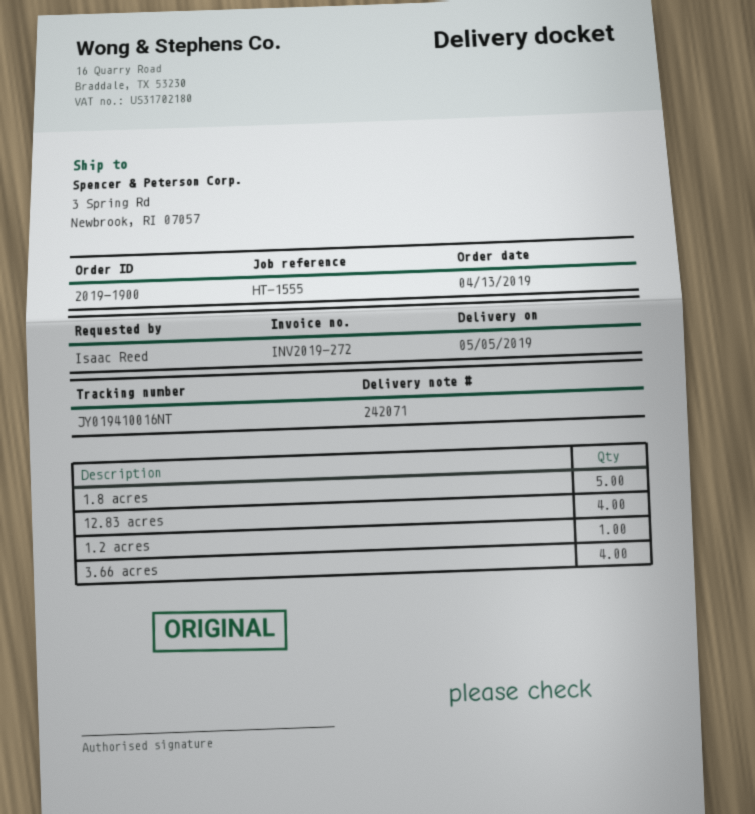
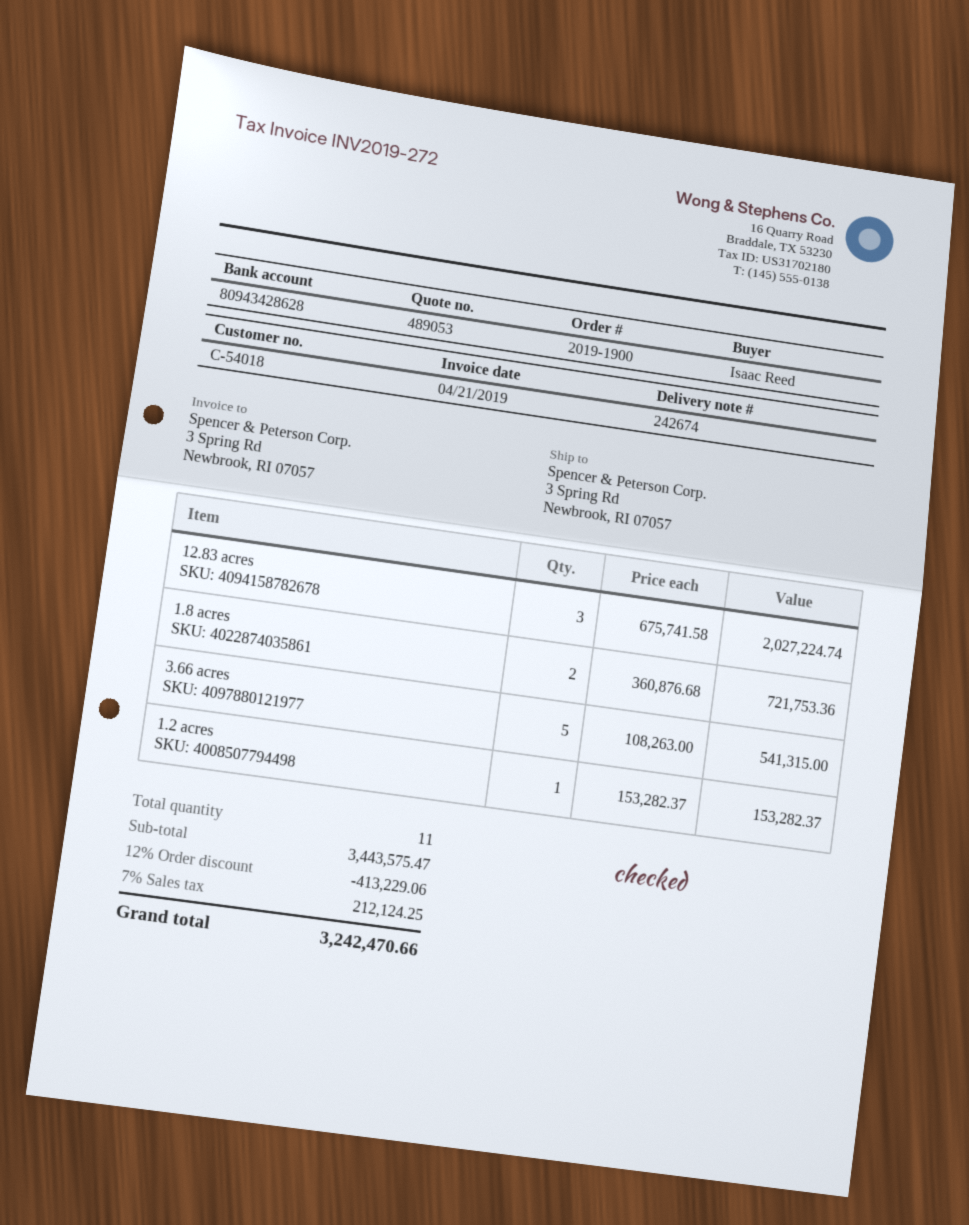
delivery note number: 242071 -> 242674
1.8 acres: 5 -> 2
12.83 acres: 4 -> 3
3.66 acres: 4 -> 5

